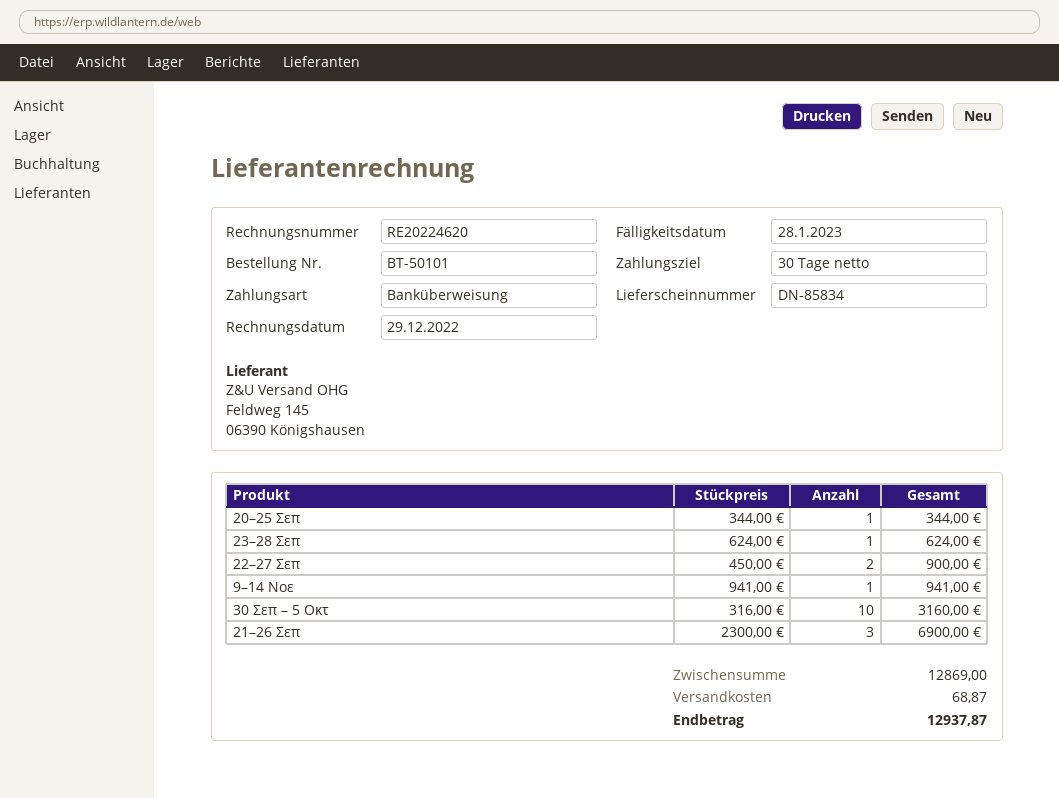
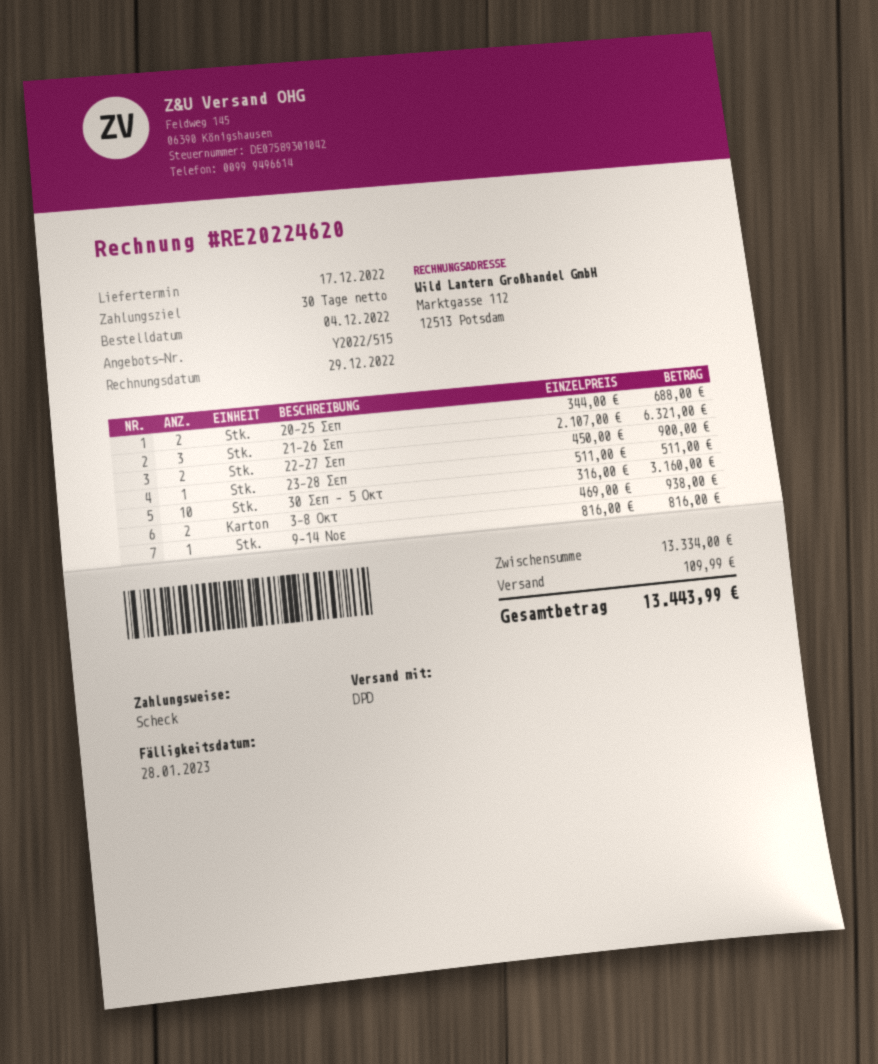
payment method: bank transfer -> cheque
20–25 Σεπ: 1 x 344.00 = 344.00 -> 2 x 344.00 = 688.00
23–28 Σεπ: 1 x 624.00 = 624.00 -> 1 x 511.00 = 511.00
9–14 Νοε: 1 x 941.00 = 941.00 -> 1 x 816.00 = 816.00
21–26 Σεπ: 3 x 2300.00 = 6900.00 -> 3 x 2107.00 = 6321.00
3–8 Οκτ: none -> 2 x 469.00 = 938.00
subtotal: 12869.00 -> 13334.00
shipping: 68.87 -> 109.99
total: 12937.87 -> 13443.99

